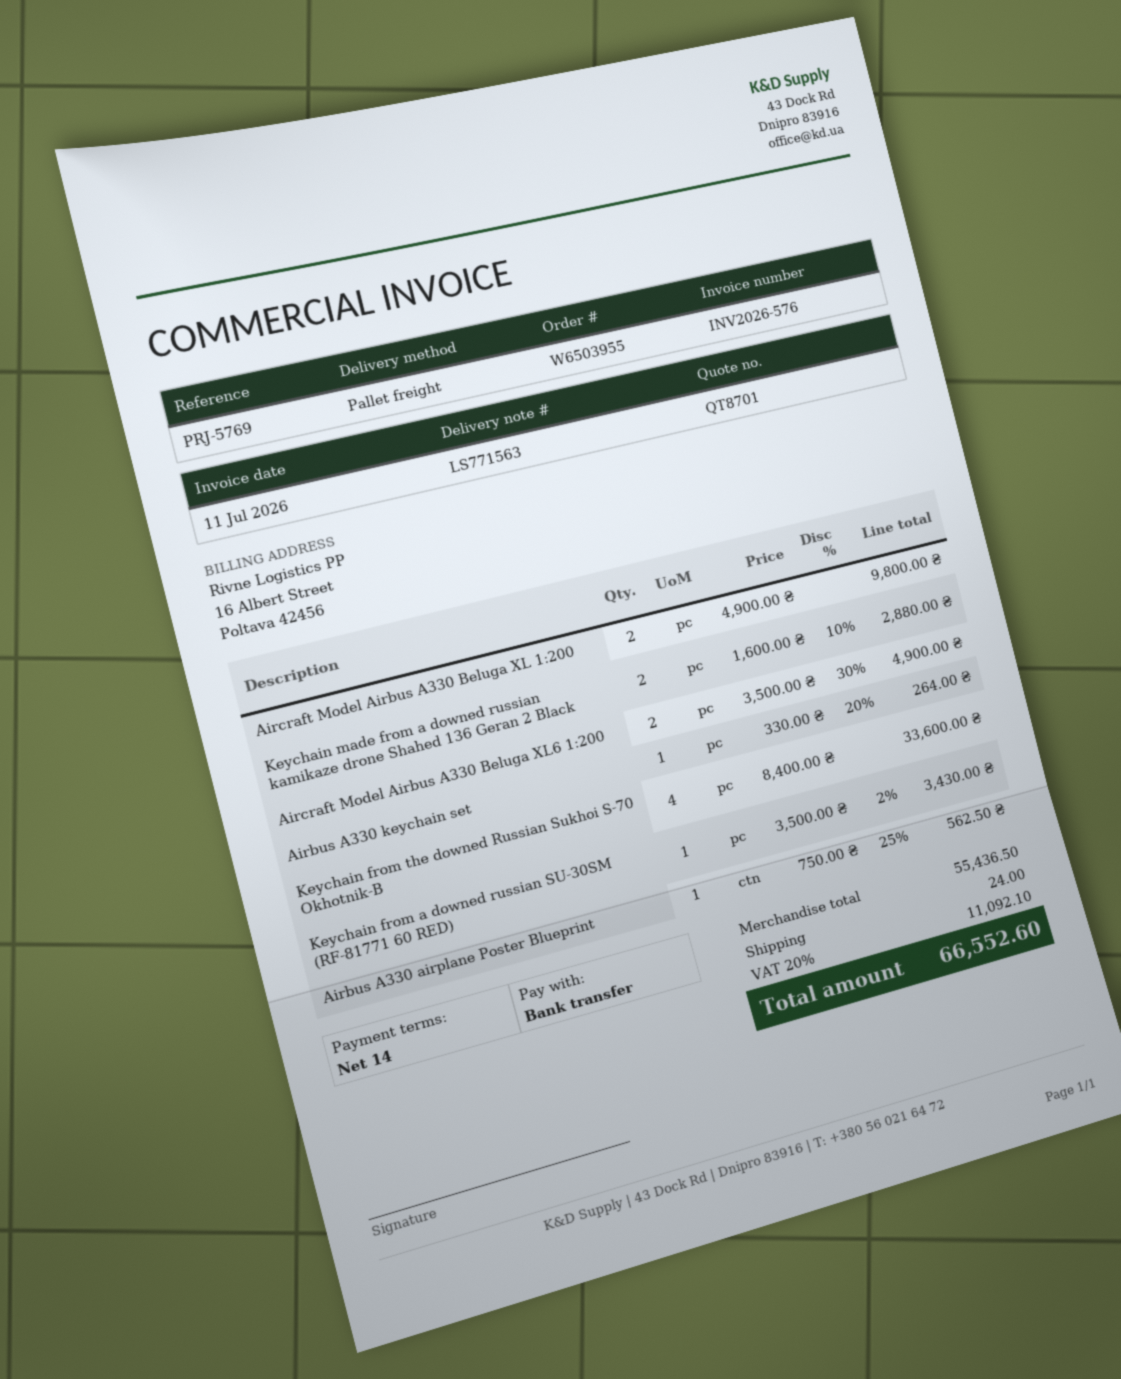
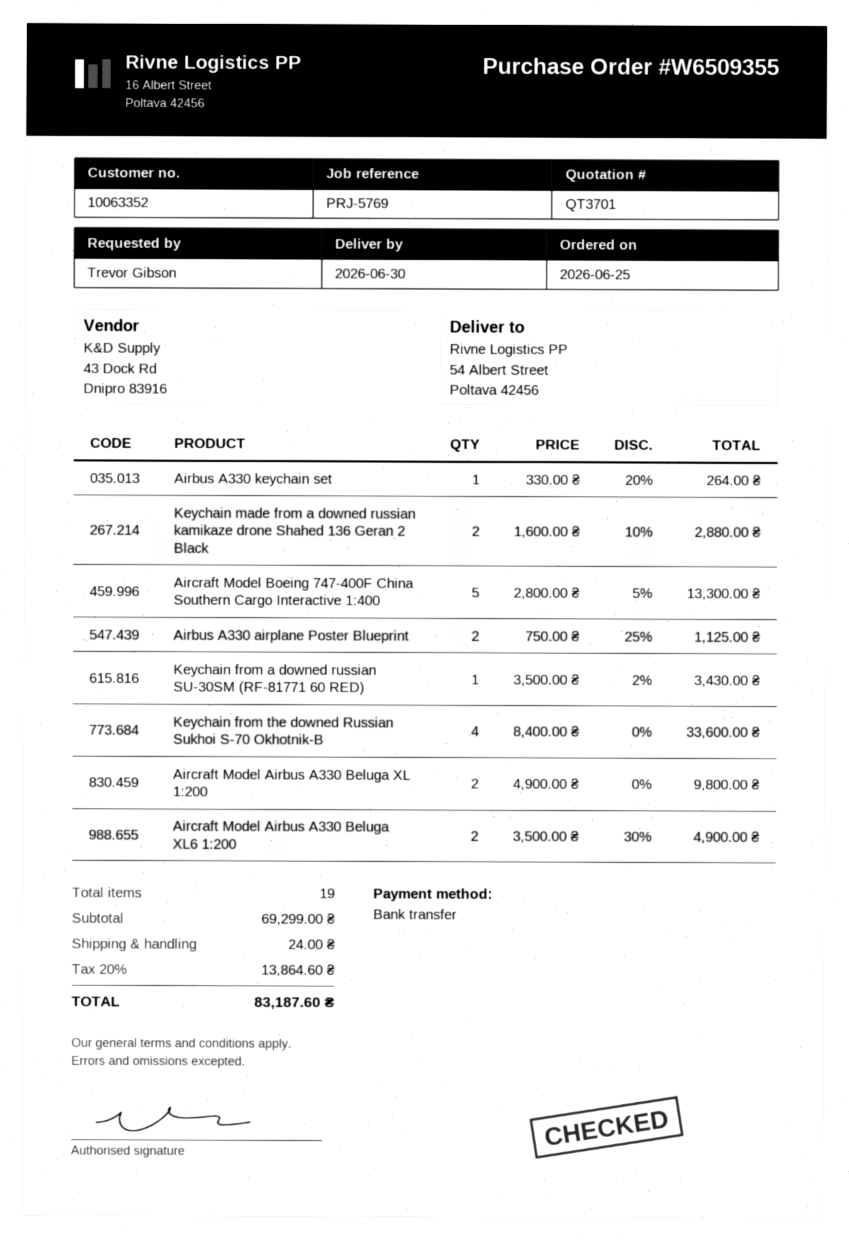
quote number: QT8701 -> QT3701
order number: W6503955 -> W6509355
Airbus A330 airplane Poster Blueprint: 1 x 750.00 - 25% = 562.50 -> 2 x 750.00 - 25% = 1125.00
Aircraft Model Boeing 747-400F China Southern Cargo Interactive 1:400: none -> 5 x 2800.00 - 5% = 13300.00
subtotal: 55436.50 -> 69299.00
tax: 20% = 11092.10 -> 20% = 13864.60
total: 66552.60 -> 83187.60

